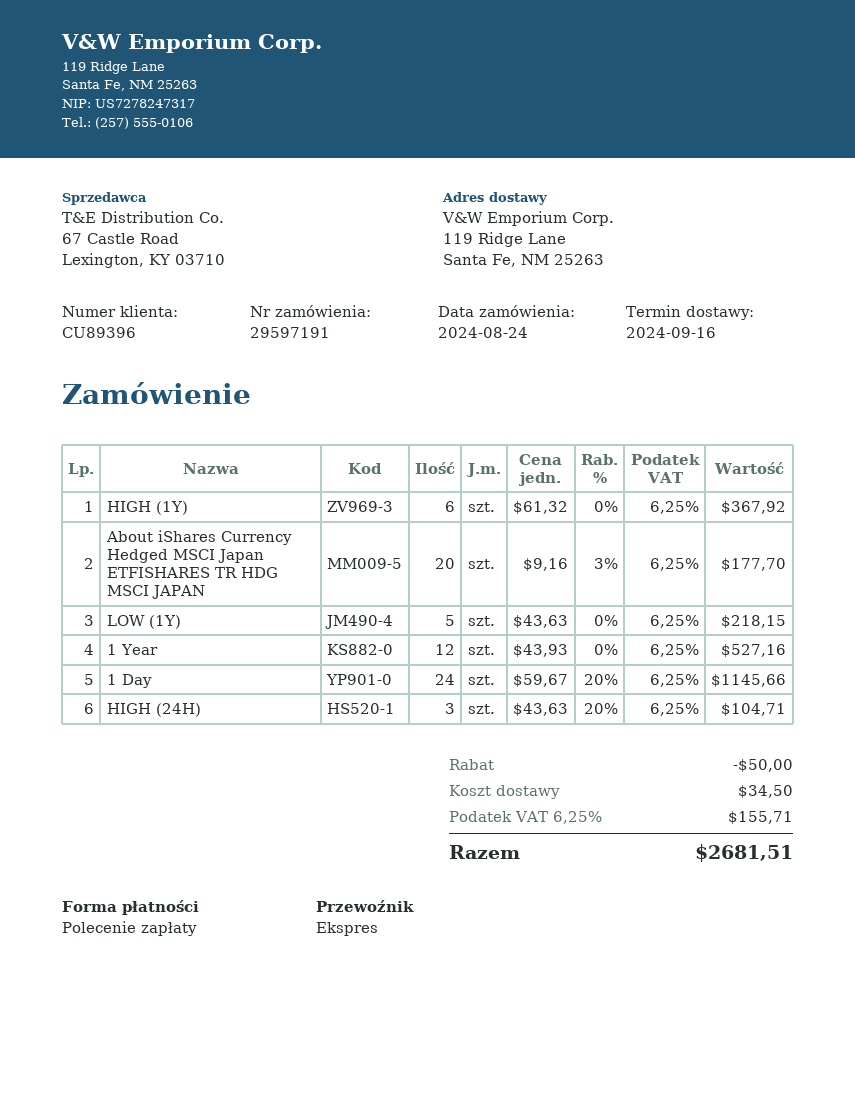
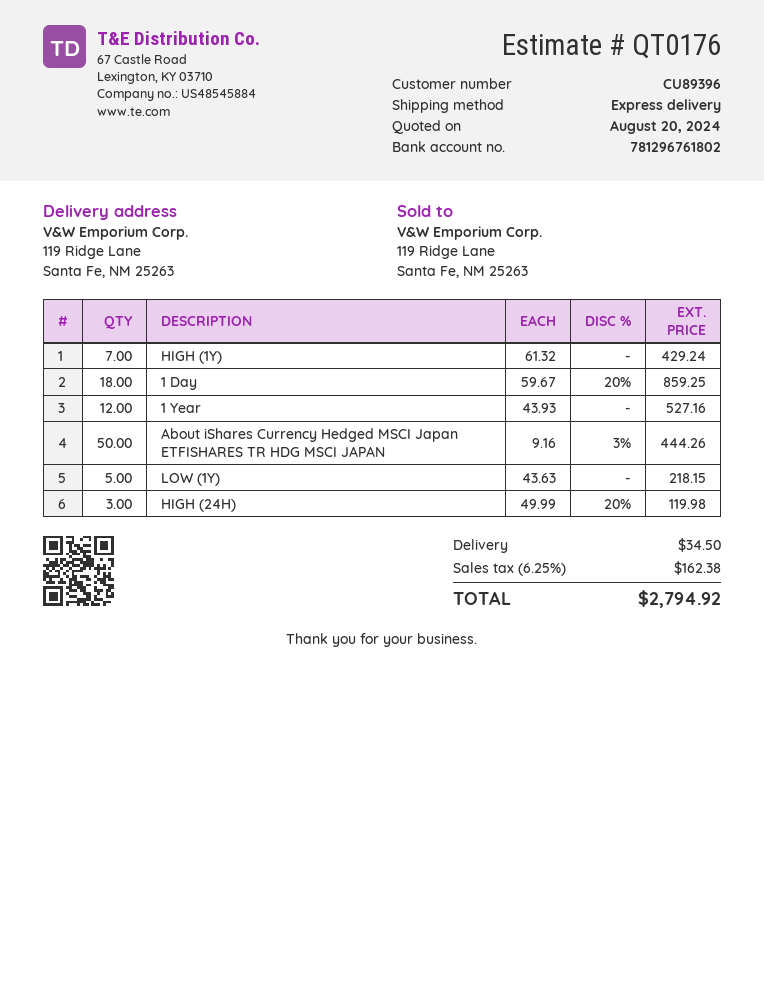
HIGH (1Y): 6 x 61.32 = 367.92 -> 7 x 61.32 = 429.24
About iShares Currency Hedged MSCI Japan ETFISHARES TR HDG MSCI JAPAN: 20 x 9.16 - 3% = 177.70 -> 50 x 9.16 - 3% = 444.26
1 Day: 24 x 59.67 - 20% = 1145.66 -> 18 x 59.67 - 20% = 859.25
HIGH (24H): 3 x 43.63 - 20% = 104.71 -> 3 x 49.99 - 20% = 119.98
discount: 50.00 -> none
tax: 6.25% = 155.71 -> 6.25% = 162.38
total: 2681.51 -> 2794.92

